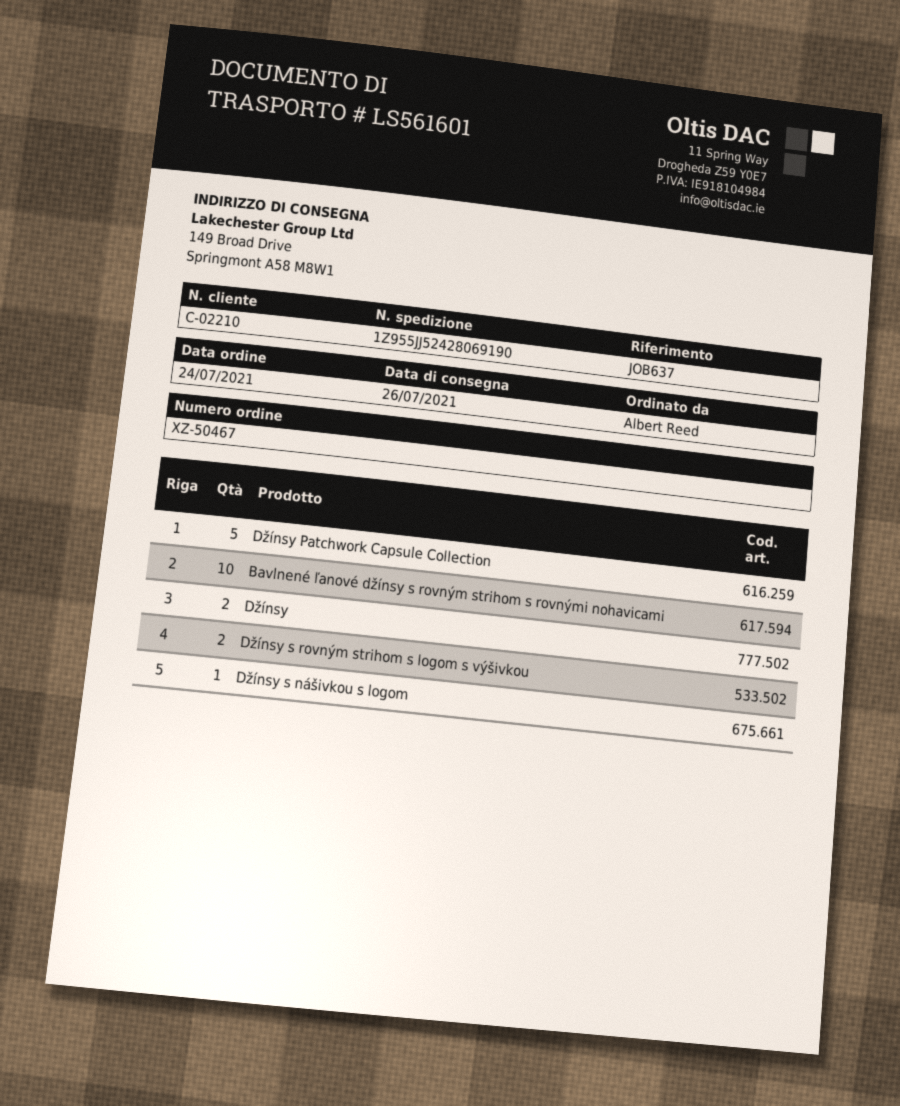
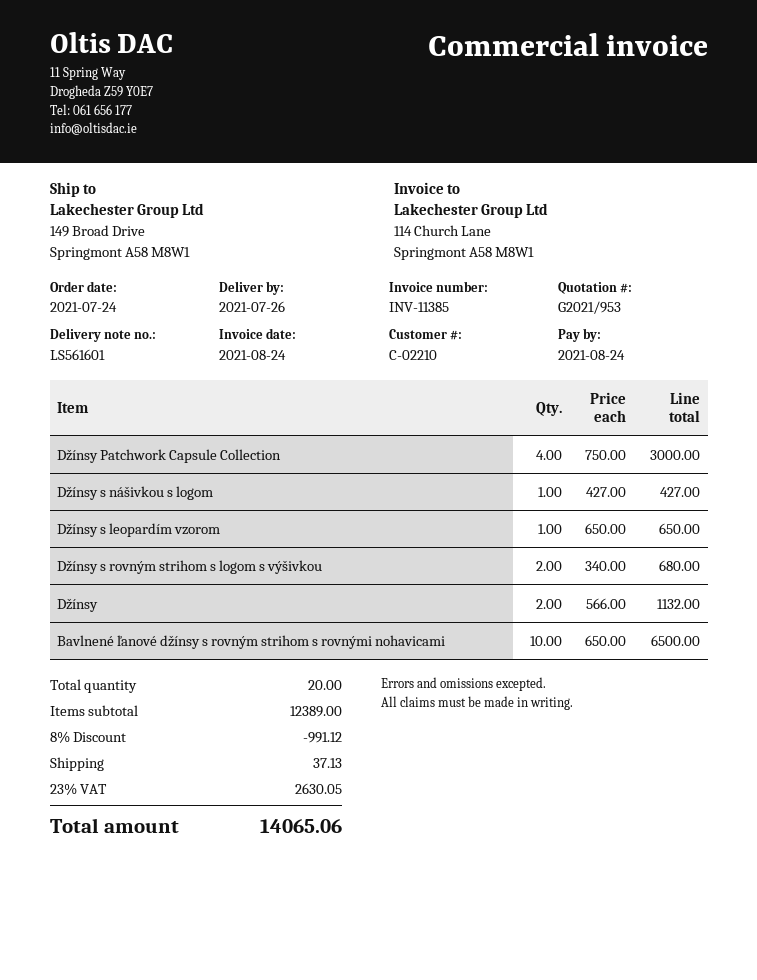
Džínsy Patchwork Capsule Collection: 5 -> 4
Džínsy s leopardím vzorom: none -> 1

